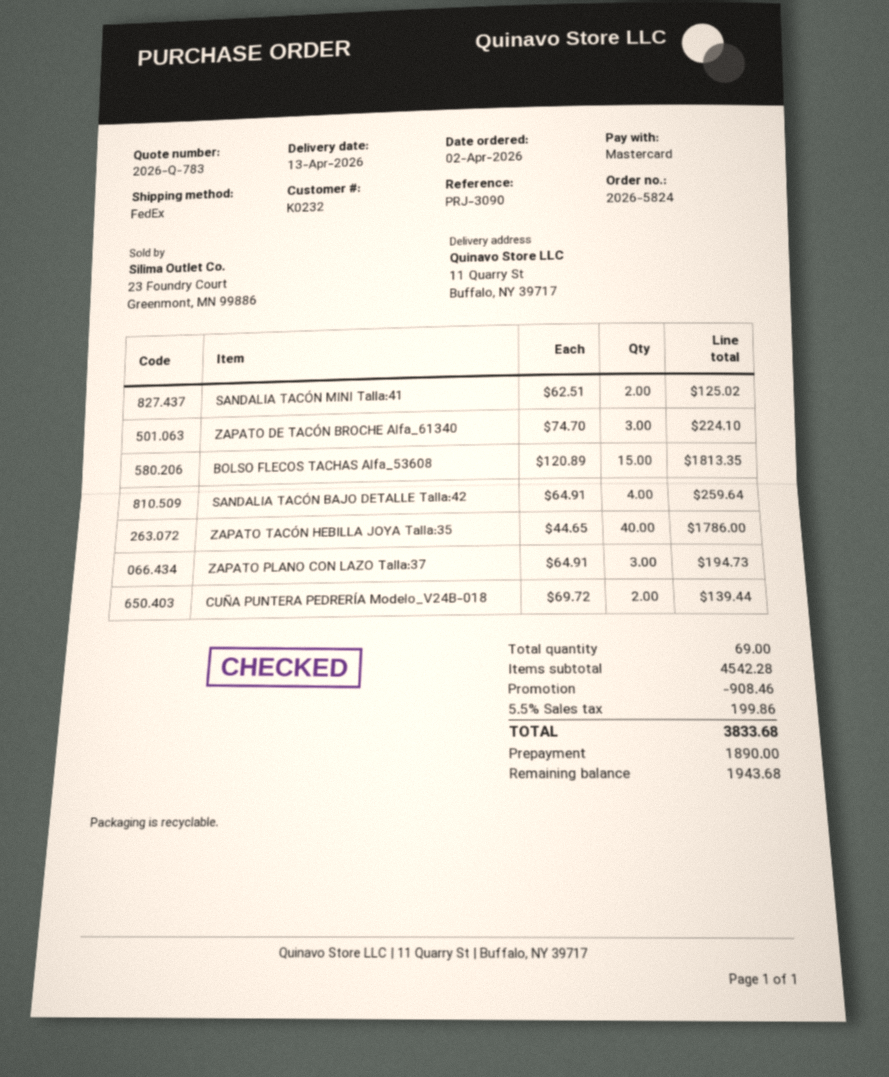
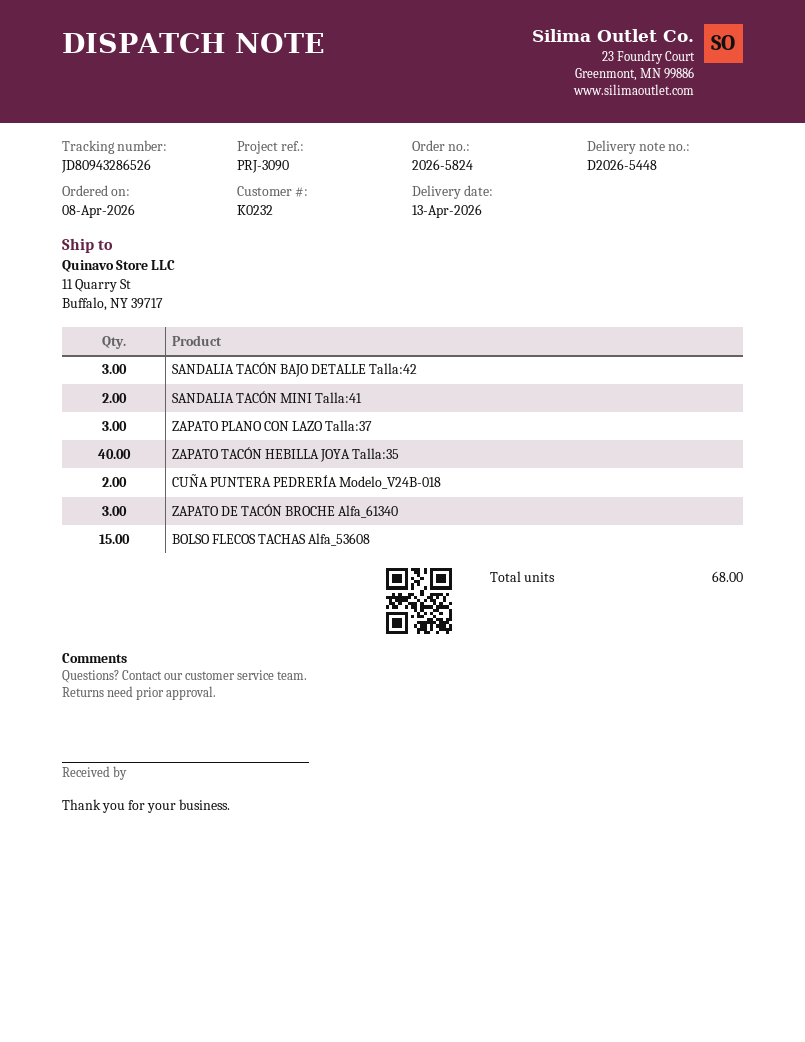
order date: 2026-04-02 -> 2026-04-08
SANDALIA TACÓN BAJO DETALLE Talla:42: 4 -> 3
total quantity: 69 -> 68

